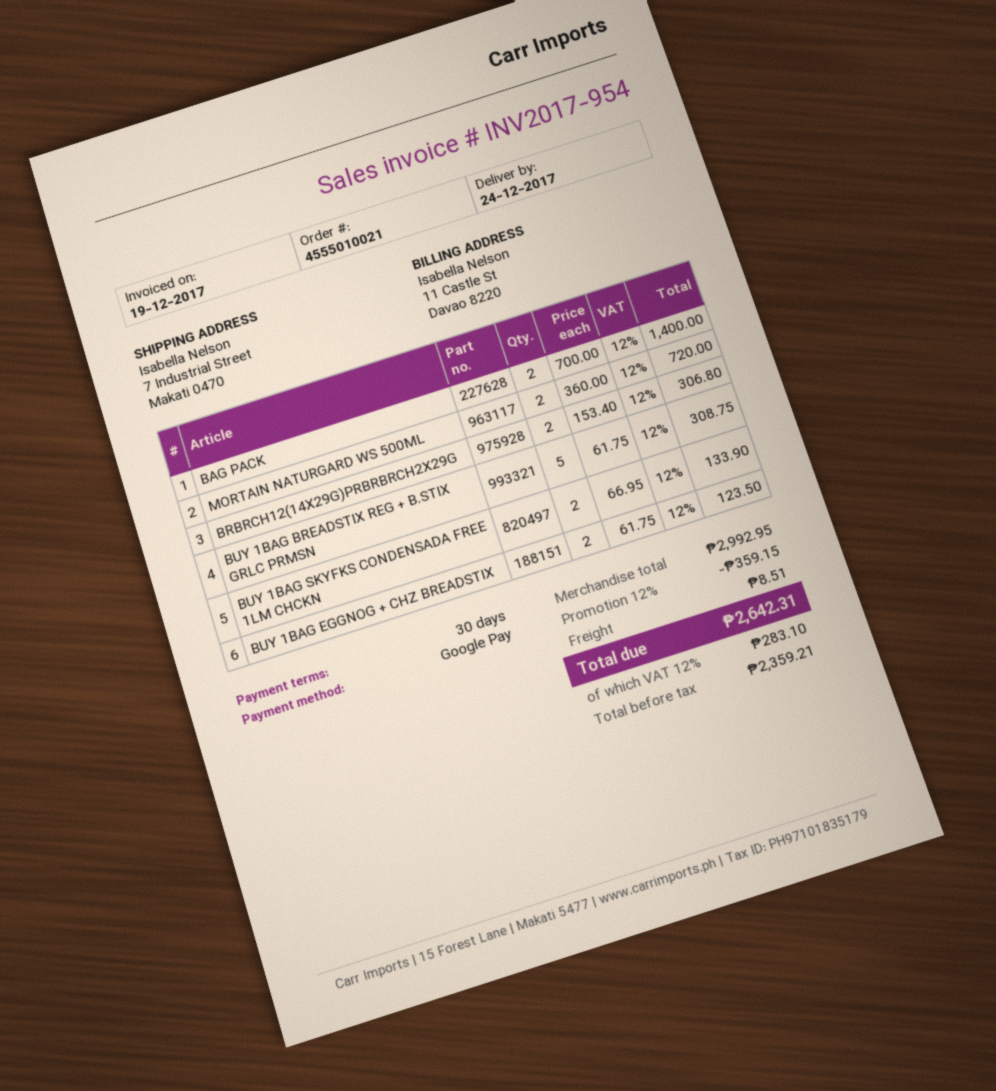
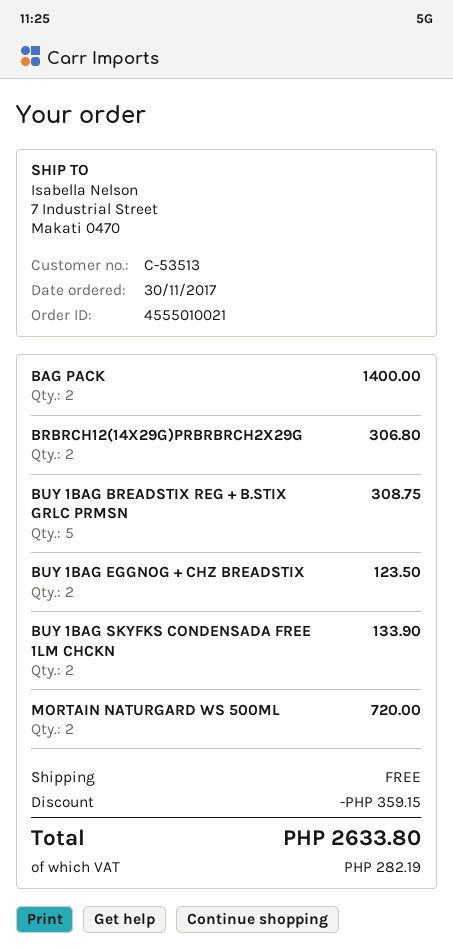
shipping: 8.51 -> 0.00
tax: 283.10 -> 282.19
total: 2642.31 -> 2633.80

